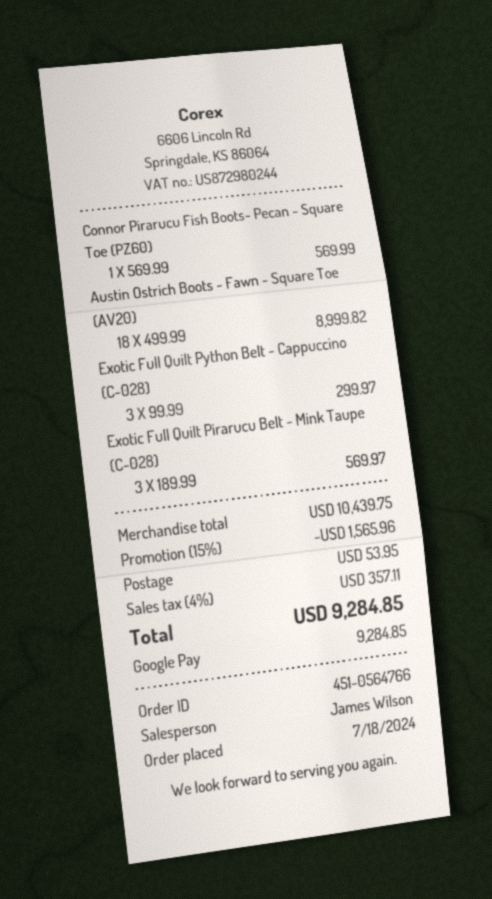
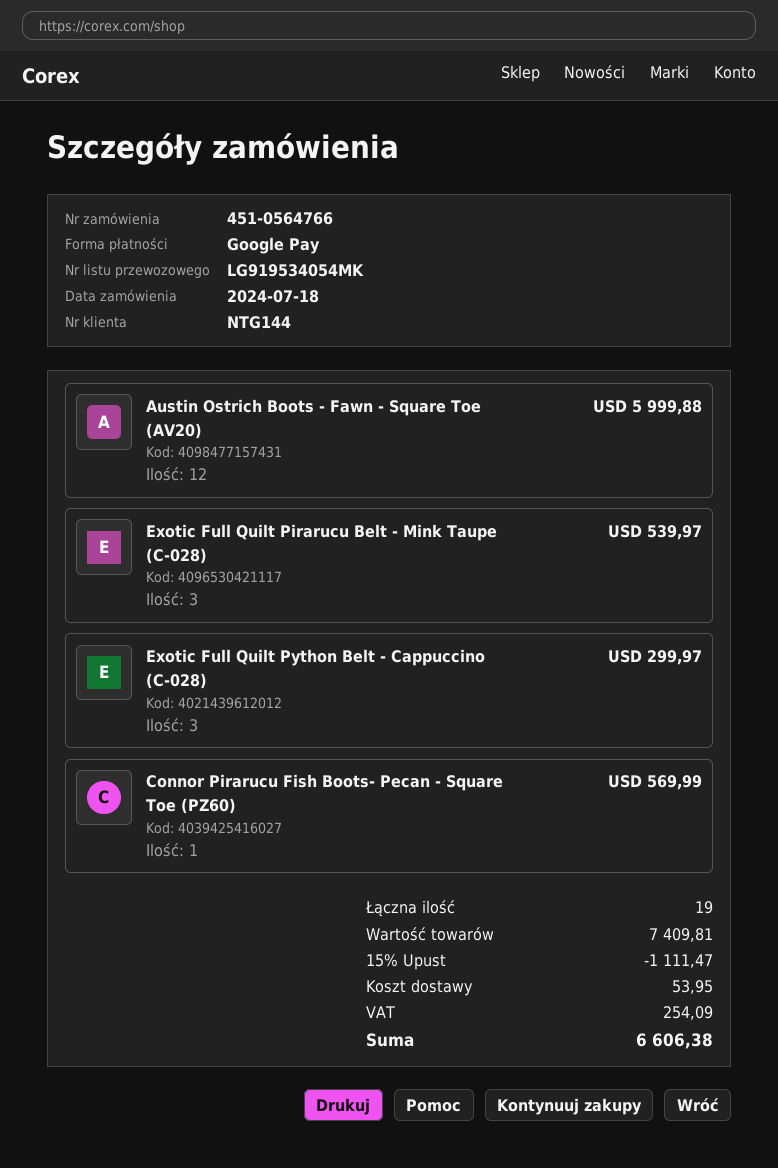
Austin Ostrich Boots - Fawn - Square Toe (AV20): 18 for 8999.82 -> 12 for 5999.88
Exotic Full Quilt Pirarucu Belt - Mink Taupe (C-028): 3 for 569.97 -> 3 for 539.97
subtotal: 10439.75 -> 7409.81
discount: 15% = 1565.96 -> 15% = 1111.47
tax: 357.11 -> 254.09
total: 9284.85 -> 6606.38

